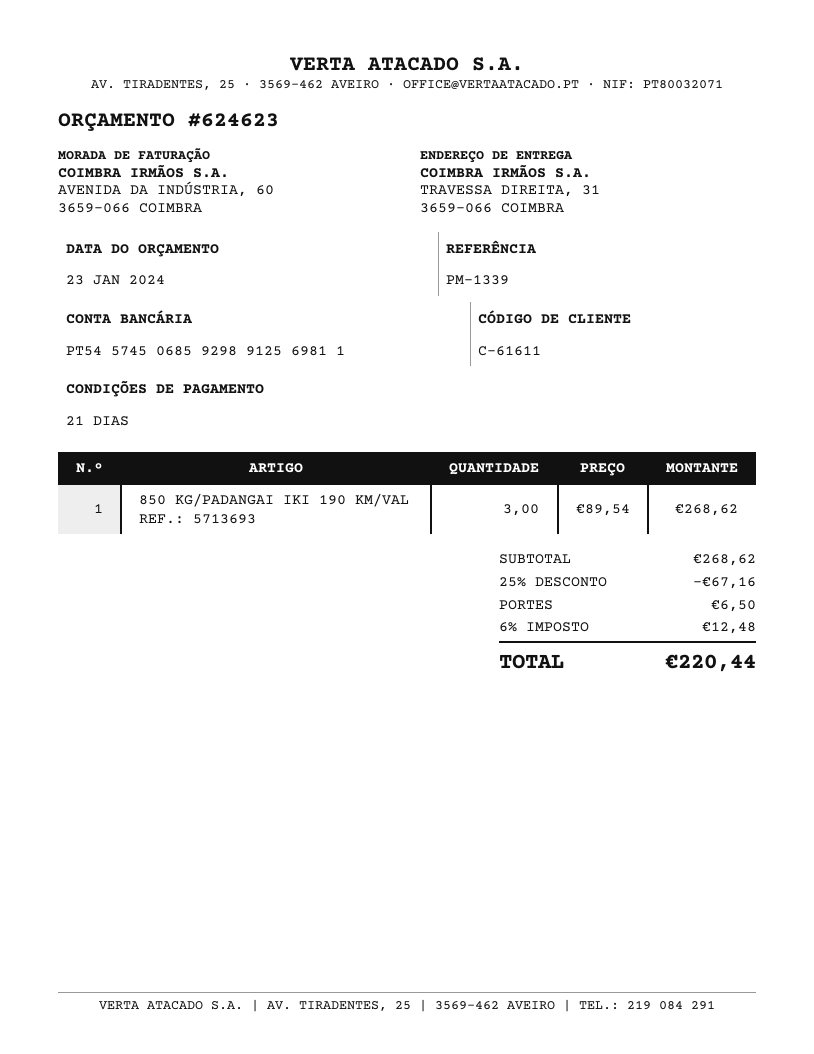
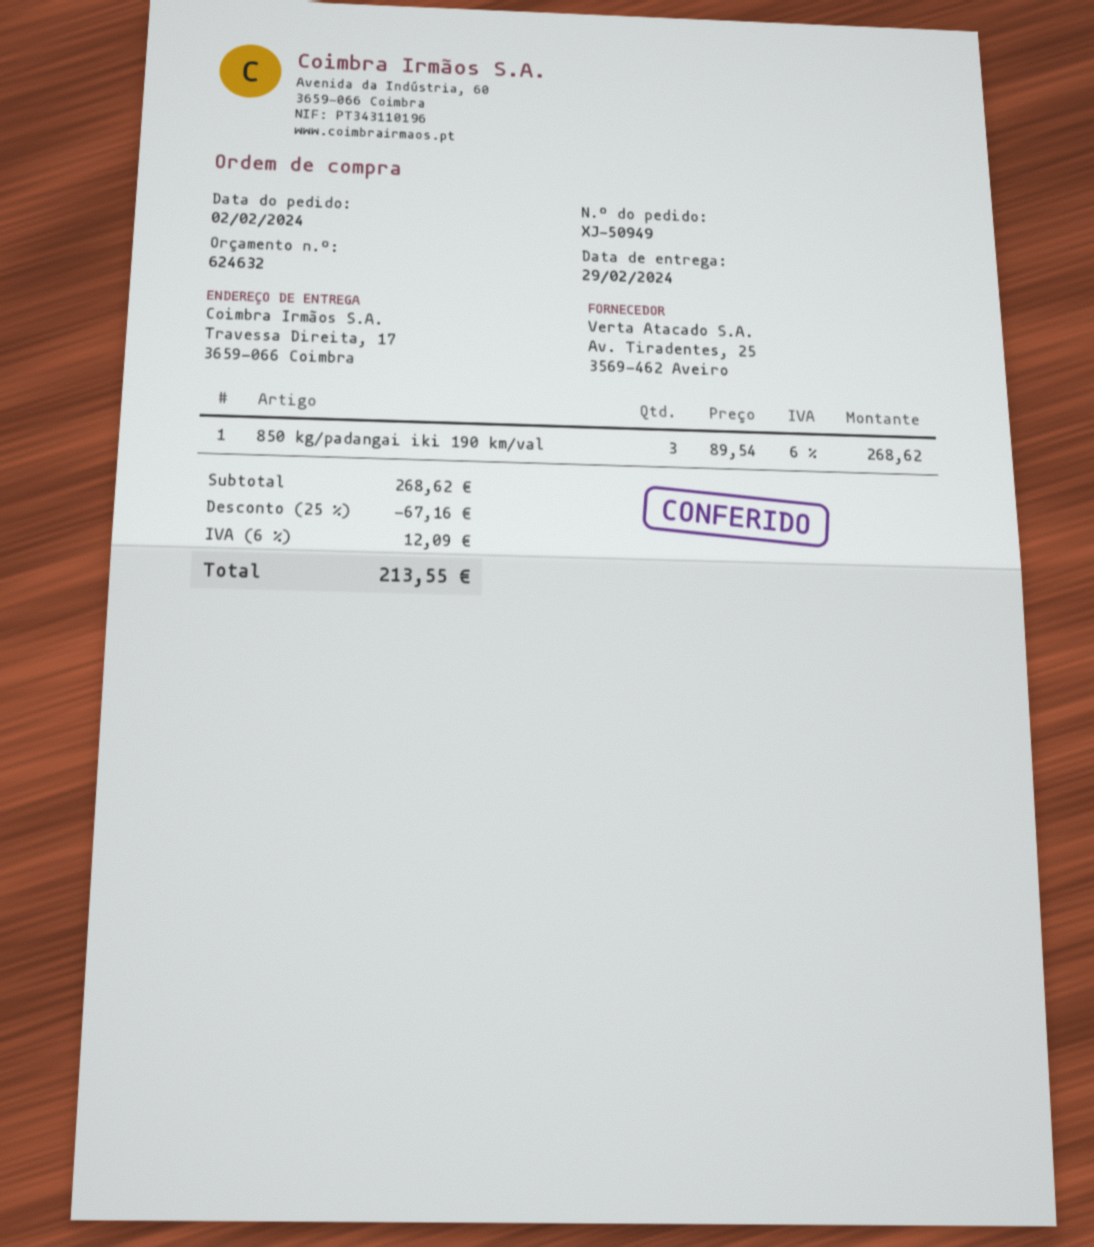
quote number: 624623 -> 624632
ship to: TRAVESSA DIREITA, 31, 3659-066 COIMBRA -> Travessa Direita, 17, 3659-066 Coimbra
shipping: 6.50 -> none
tax: 6% = 12.48 -> 6% = 12.09
total: 220.44 -> 213.55

